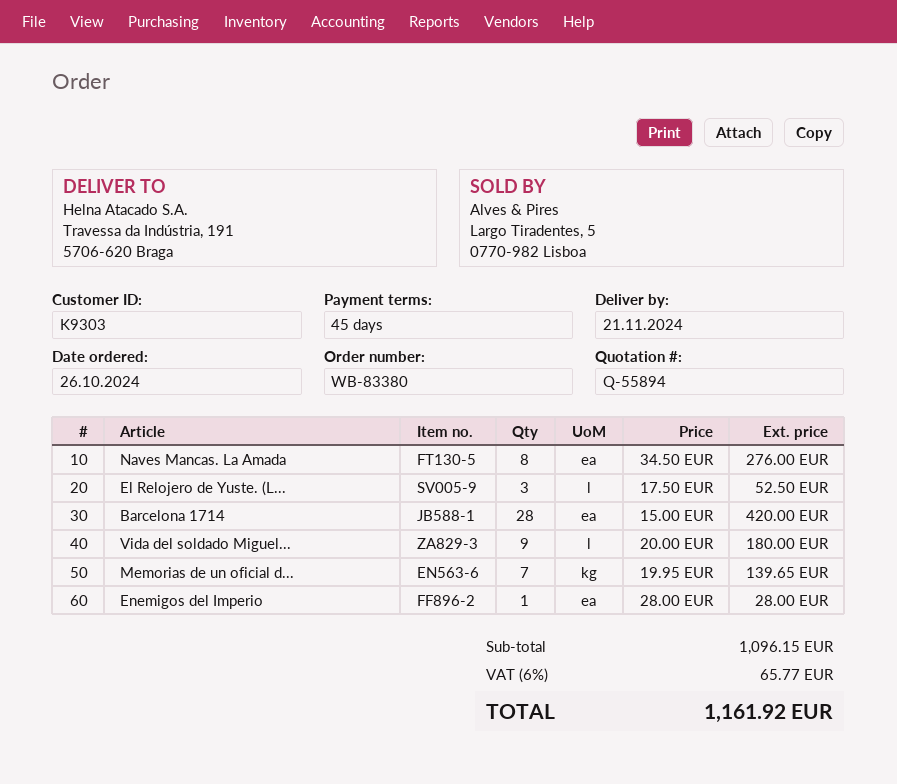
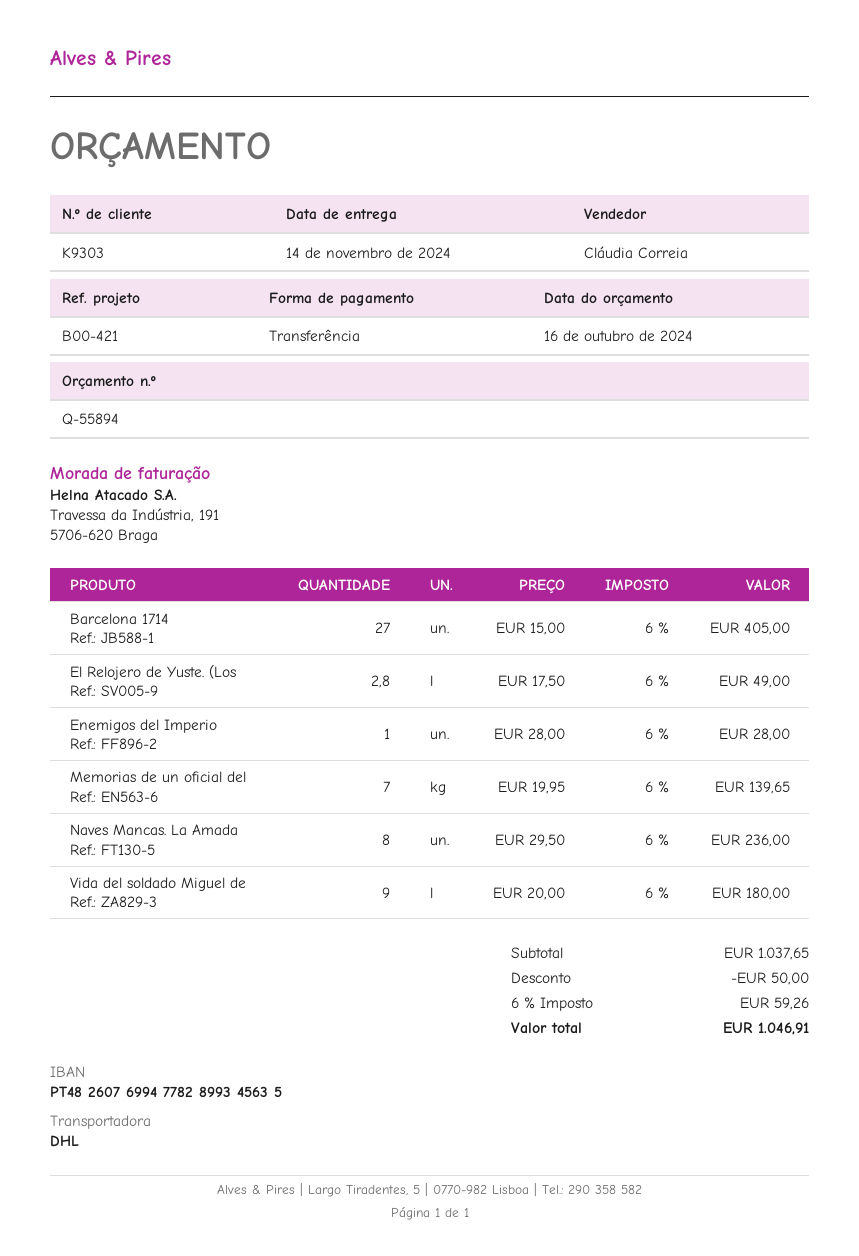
delivery date: 2024-11-21 -> 2024-11-14
Naves Mancas. La Amada: 8 x 34.50 = 276.00 -> 8 x 29.50 = 236.00
El Relojero de Yuste. (L...: 3 x 17.50 = 52.50 -> 2.8 x 17.50 = 49.00
Barcelona 1714: 28 x 15.00 = 420.00 -> 27 x 15.00 = 405.00
subtotal: 1096.15 -> 1037.65
discount: none -> 50.00
tax: 6% = 65.77 -> 6% = 59.26
total: 1161.92 -> 1046.91

